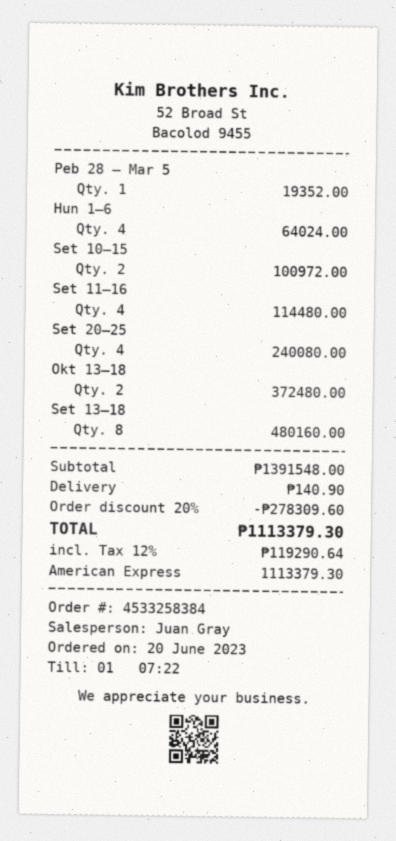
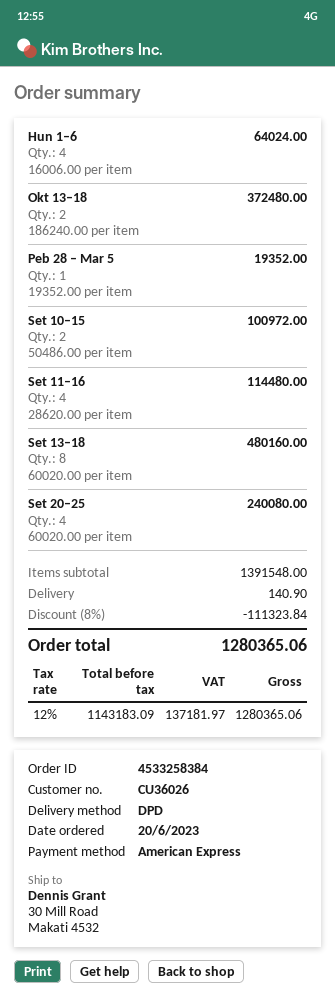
discount: 20% = 278309.60 -> 8% = 111323.84
tax: 12% = 119290.64 -> 12% = 137181.97
total: 1113379.30 -> 1280365.06

